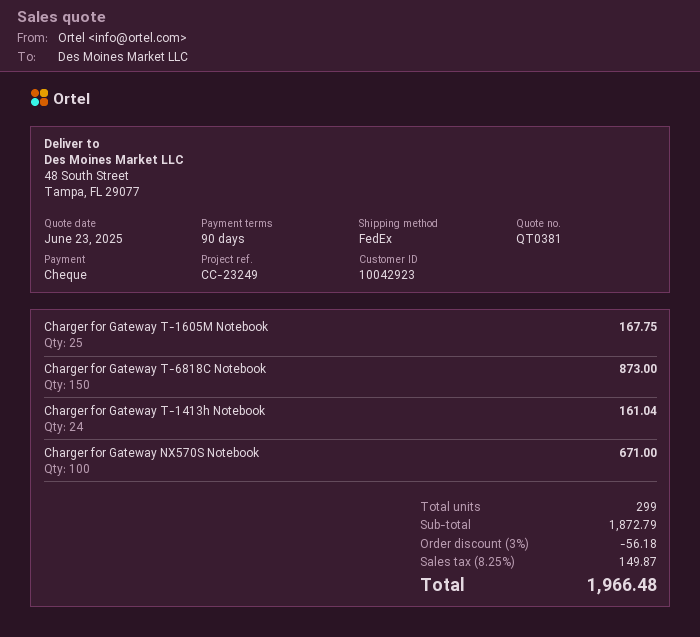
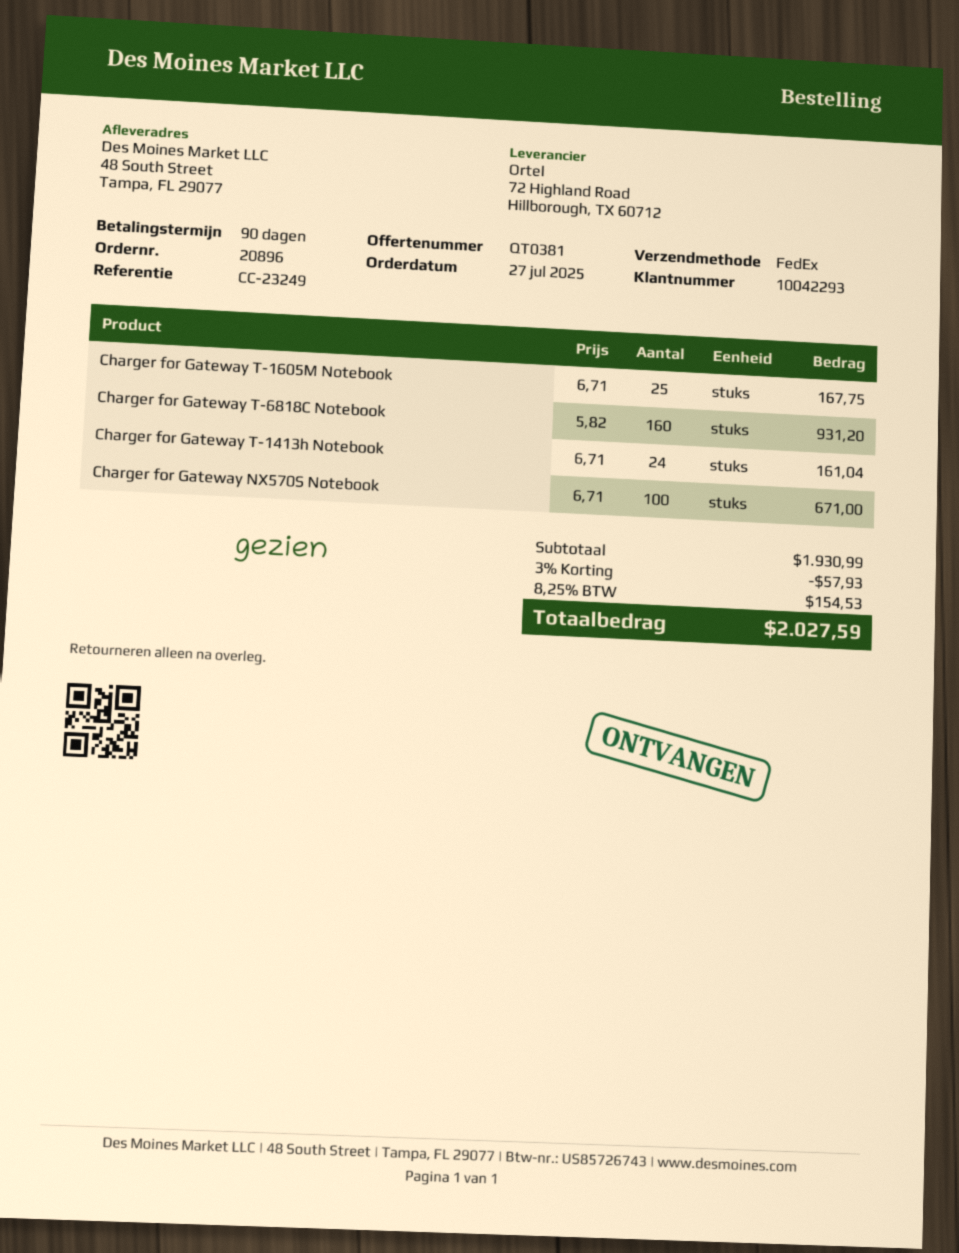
customer number: 10042923 -> 10042293
Charger for Gateway T-6818C Notebook: 150 for 873.00 -> 160 for 931.20
subtotal: 1872.79 -> 1930.99
discount: 3% = 56.18 -> 3% = 57.93
tax: 8.25% = 149.87 -> 8.25% = 154.53
total: 1966.48 -> 2027.59

